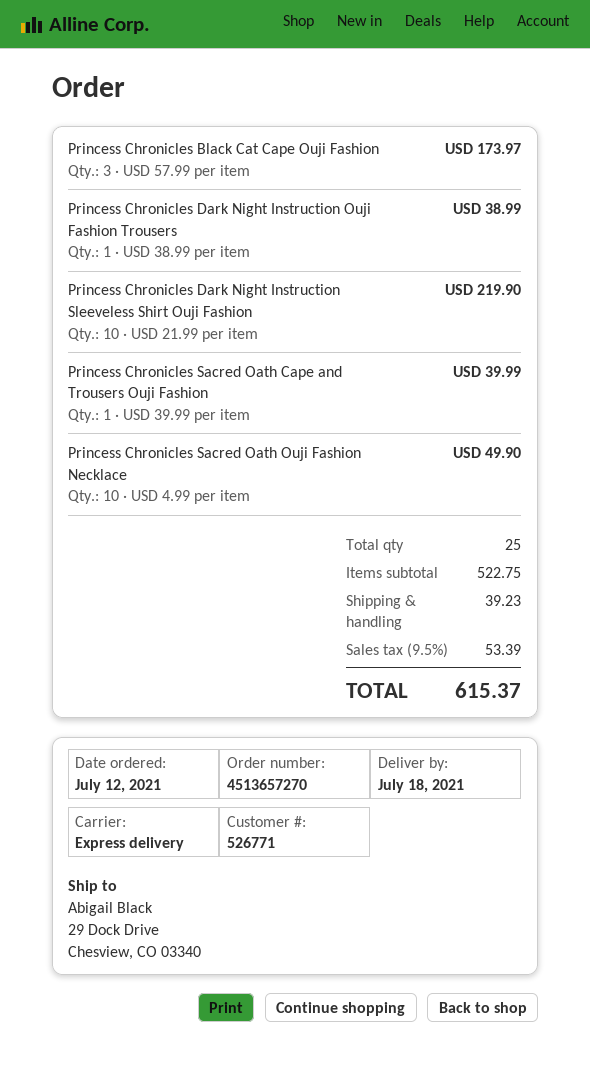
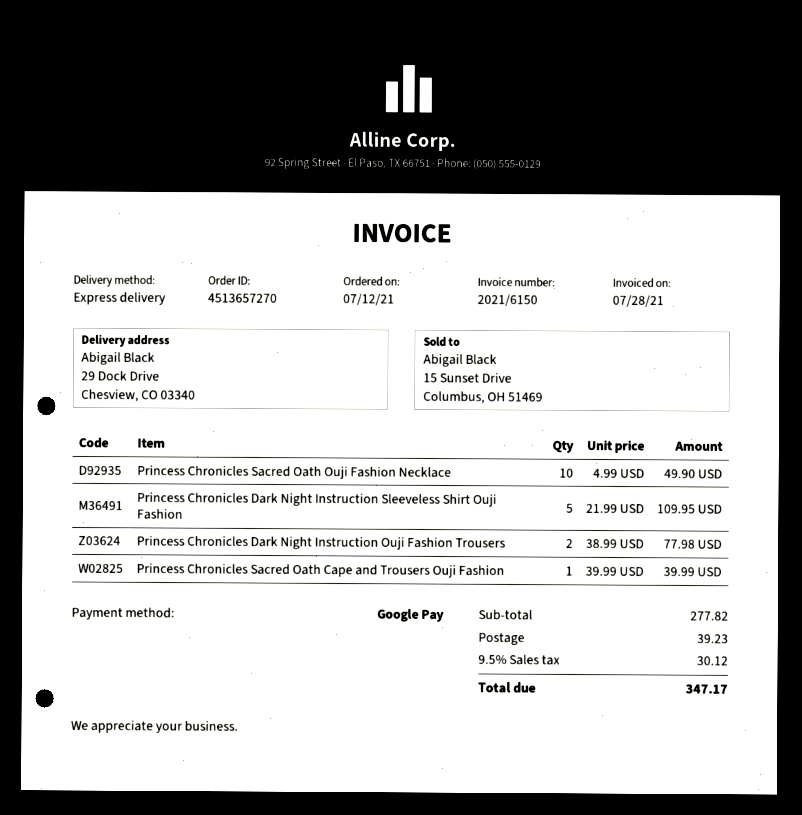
Princess Chronicles Black Cat Cape Ouji Fashion: 3 x 57.99 = 173.97 -> none
Princess Chronicles Dark Night Instruction Ouji Fashion Trousers: 1 x 38.99 = 38.99 -> 2 x 38.99 = 77.98
Princess Chronicles Dark Night Instruction Sleeveless Shirt Ouji Fashion: 10 x 21.99 = 219.90 -> 5 x 21.99 = 109.95
subtotal: 522.75 -> 277.82
tax: 9.5% = 53.39 -> 9.5% = 30.12
total: 615.37 -> 347.17

